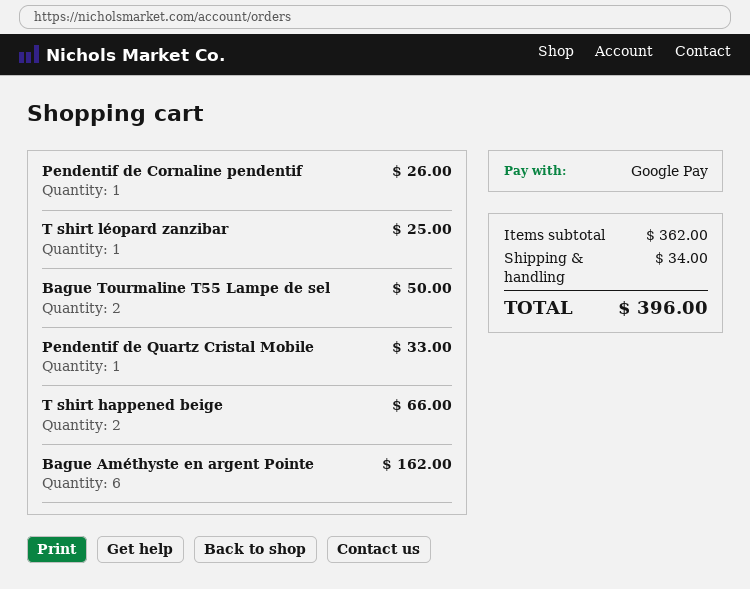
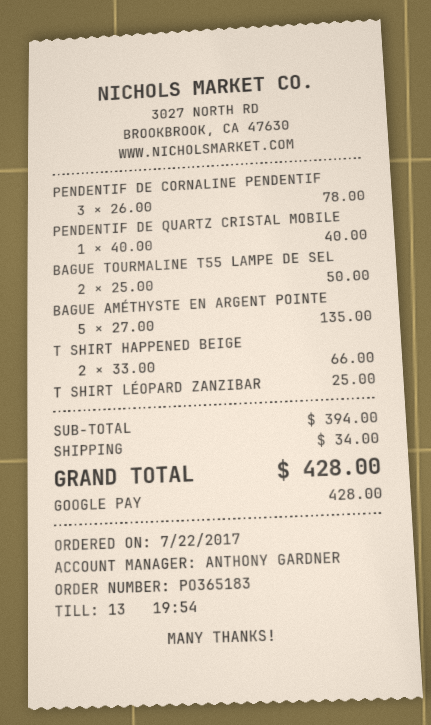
Pendentif de Cornaline pendentif: 1 for 26.00 -> 3 for 78.00
Pendentif de Quartz Cristal Mobile: 1 for 33.00 -> 1 for 40.00
Bague Améthyste en argent Pointe: 6 for 162.00 -> 5 for 135.00
subtotal: 362.00 -> 394.00
total: 396.00 -> 428.00

